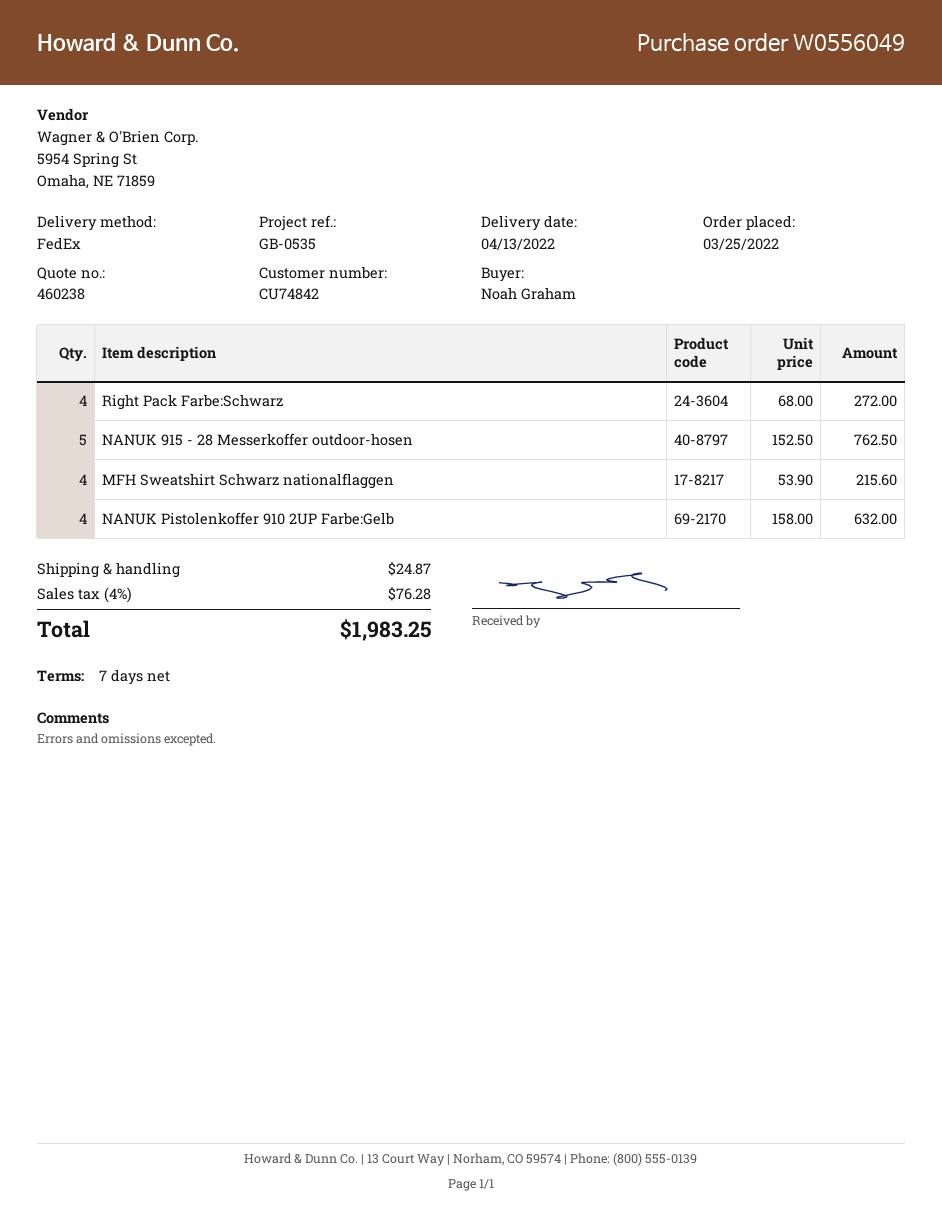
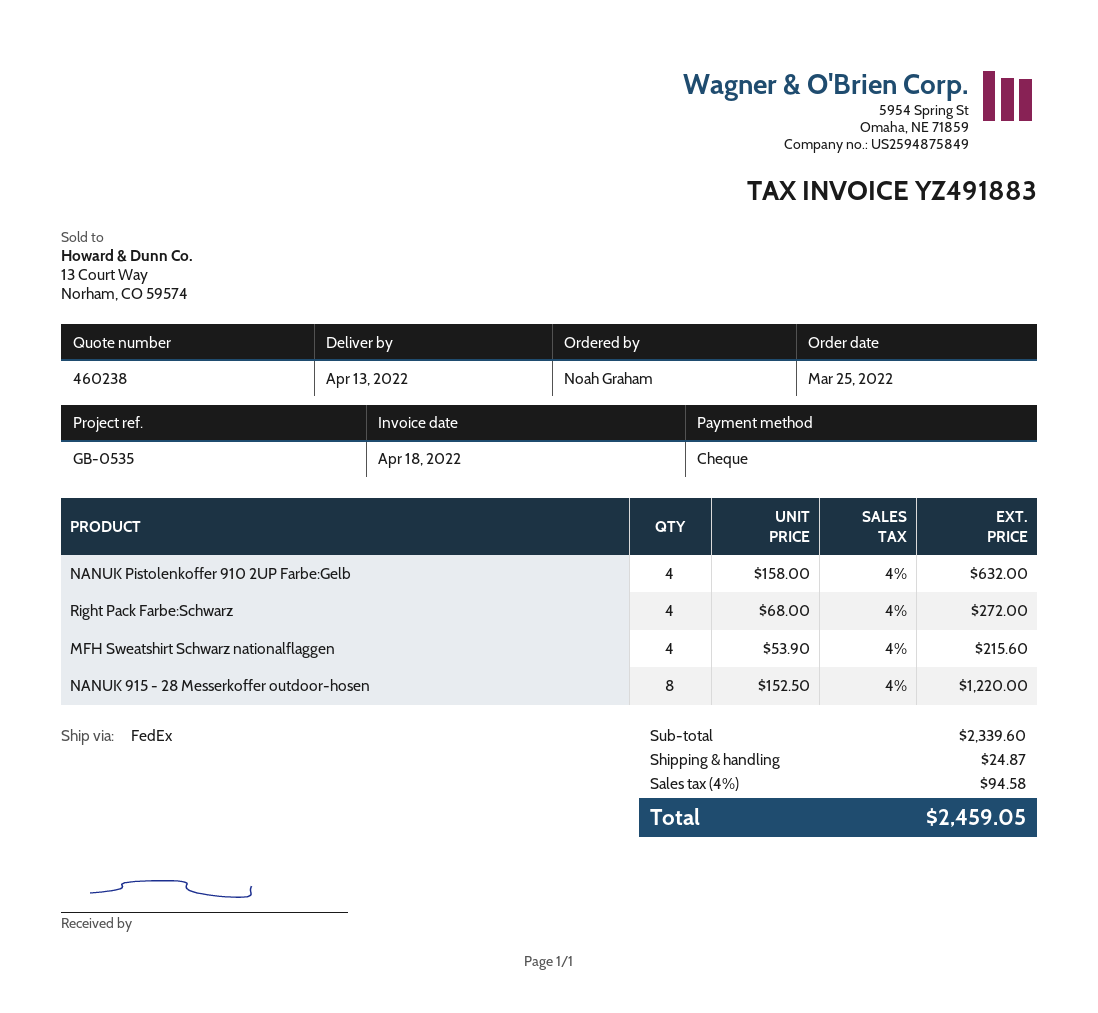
NANUK 915 - 28 Messerkoffer outdoor-hosen: 5 x 152.50 = 762.50 -> 8 x 152.50 = 1220.00
tax: 4% = 76.28 -> 4% = 94.58
total: 1983.25 -> 2459.05

